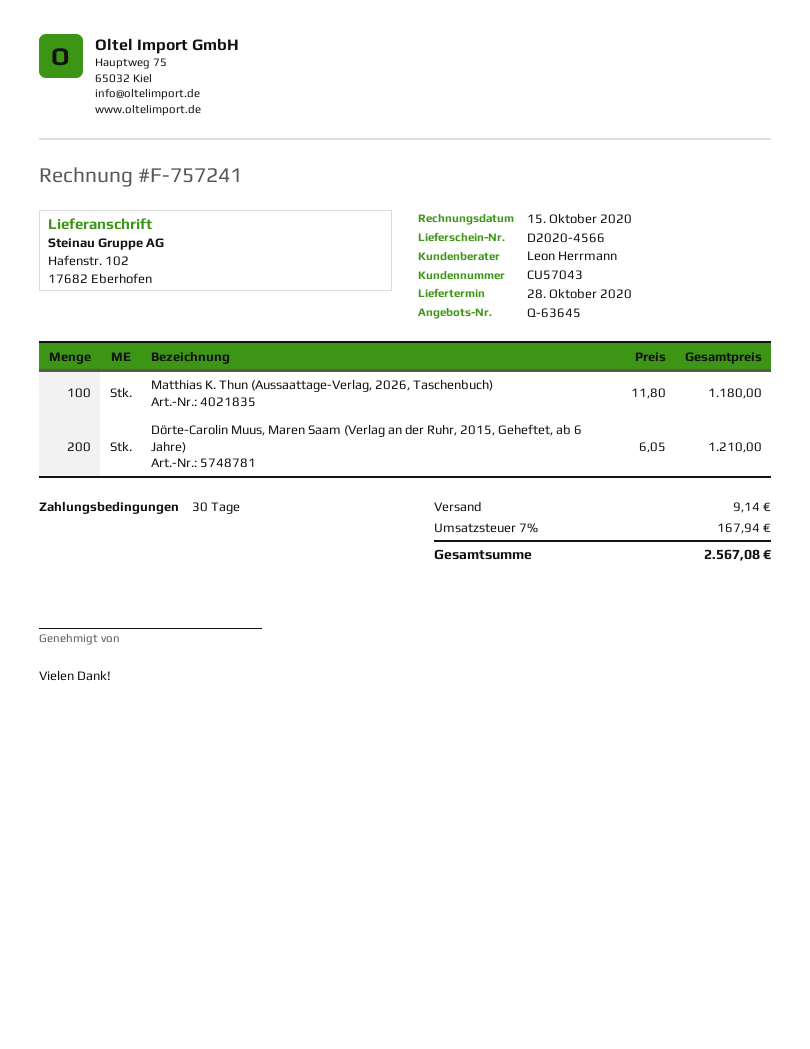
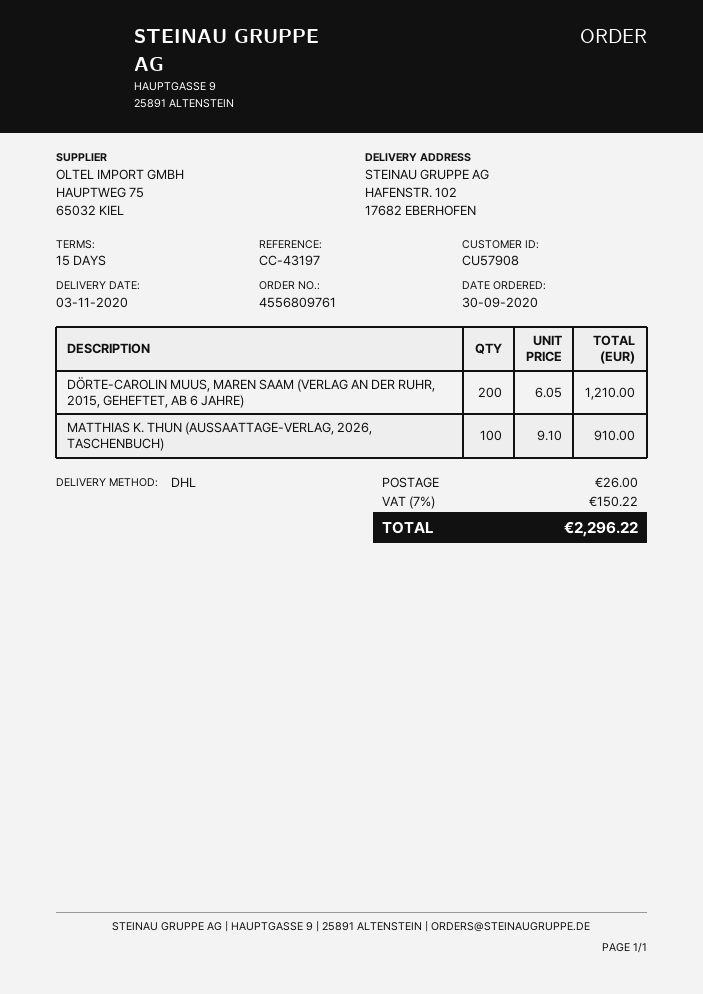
delivery date: 2020-10-28 -> 2020-11-03
payment terms: 30 days -> 15 days
customer number: CU57043 -> CU57908
Matthias K. Thun (Aussaattage-Verlag, 2026, Taschenbuch): 100 x 11.80 = 1180.00 -> 100 x 9.10 = 910.00
shipping: 9.14 -> 26.00
tax: 7% = 167.94 -> 7% = 150.22
total: 2567.08 -> 2296.22

